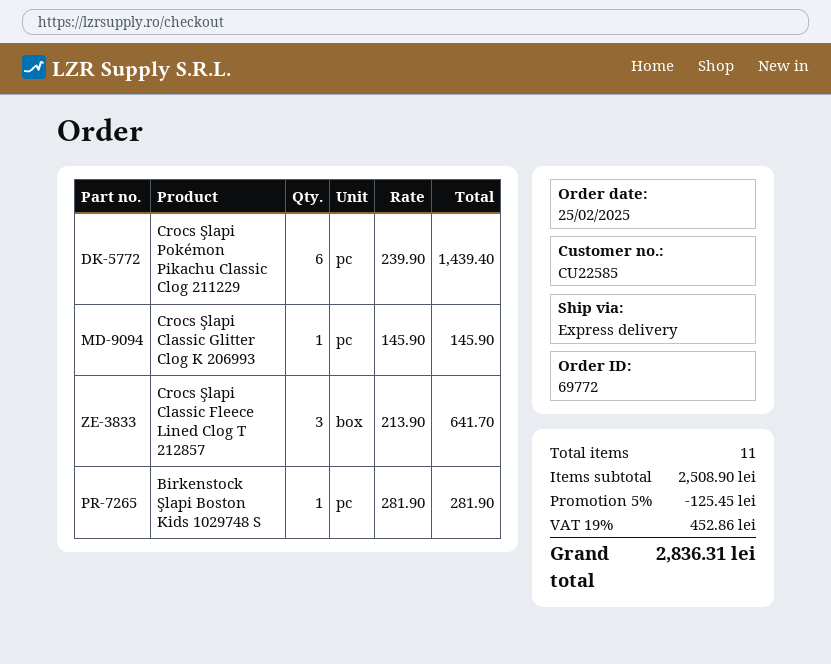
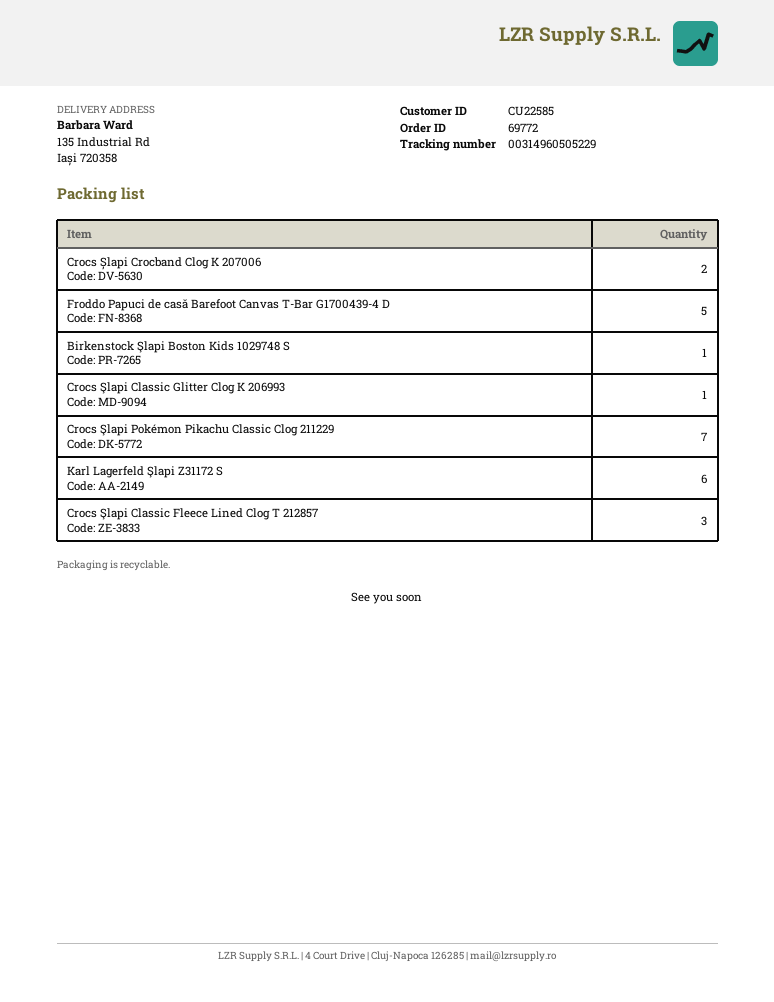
Crocs Şlapi Pokémon Pikachu Classic Clog 211229: 6 -> 7
Crocs Șlapi Crocband Clog K 207006: none -> 2
Froddo Papuci de casă Barefoot Canvas T-Bar G1700439-4 D: none -> 5
Karl Lagerfeld Şlapi Z31172 S: none -> 6

